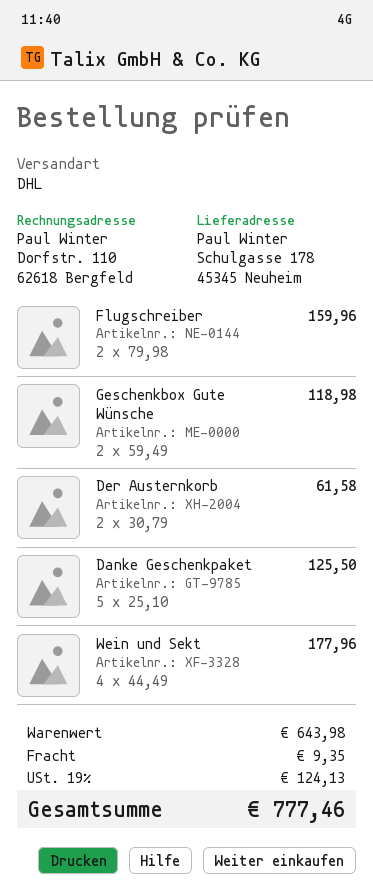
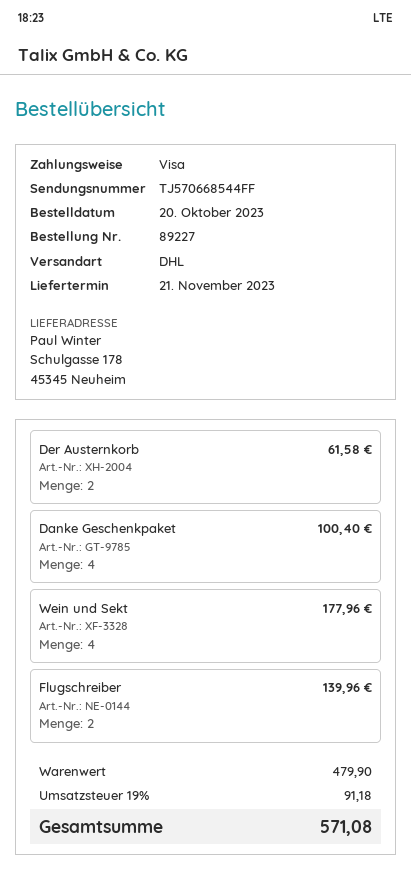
Flugschreiber: 2 for 159.96 -> 2 for 139.96
Geschenkbox Gute Wünsche: 2 for 118.98 -> none
Danke Geschenkpaket: 5 for 125.50 -> 4 for 100.40
subtotal: 643.98 -> 479.90
shipping: 9.35 -> none
tax: 19% = 124.13 -> 19% = 91.18
total: 777.46 -> 571.08

